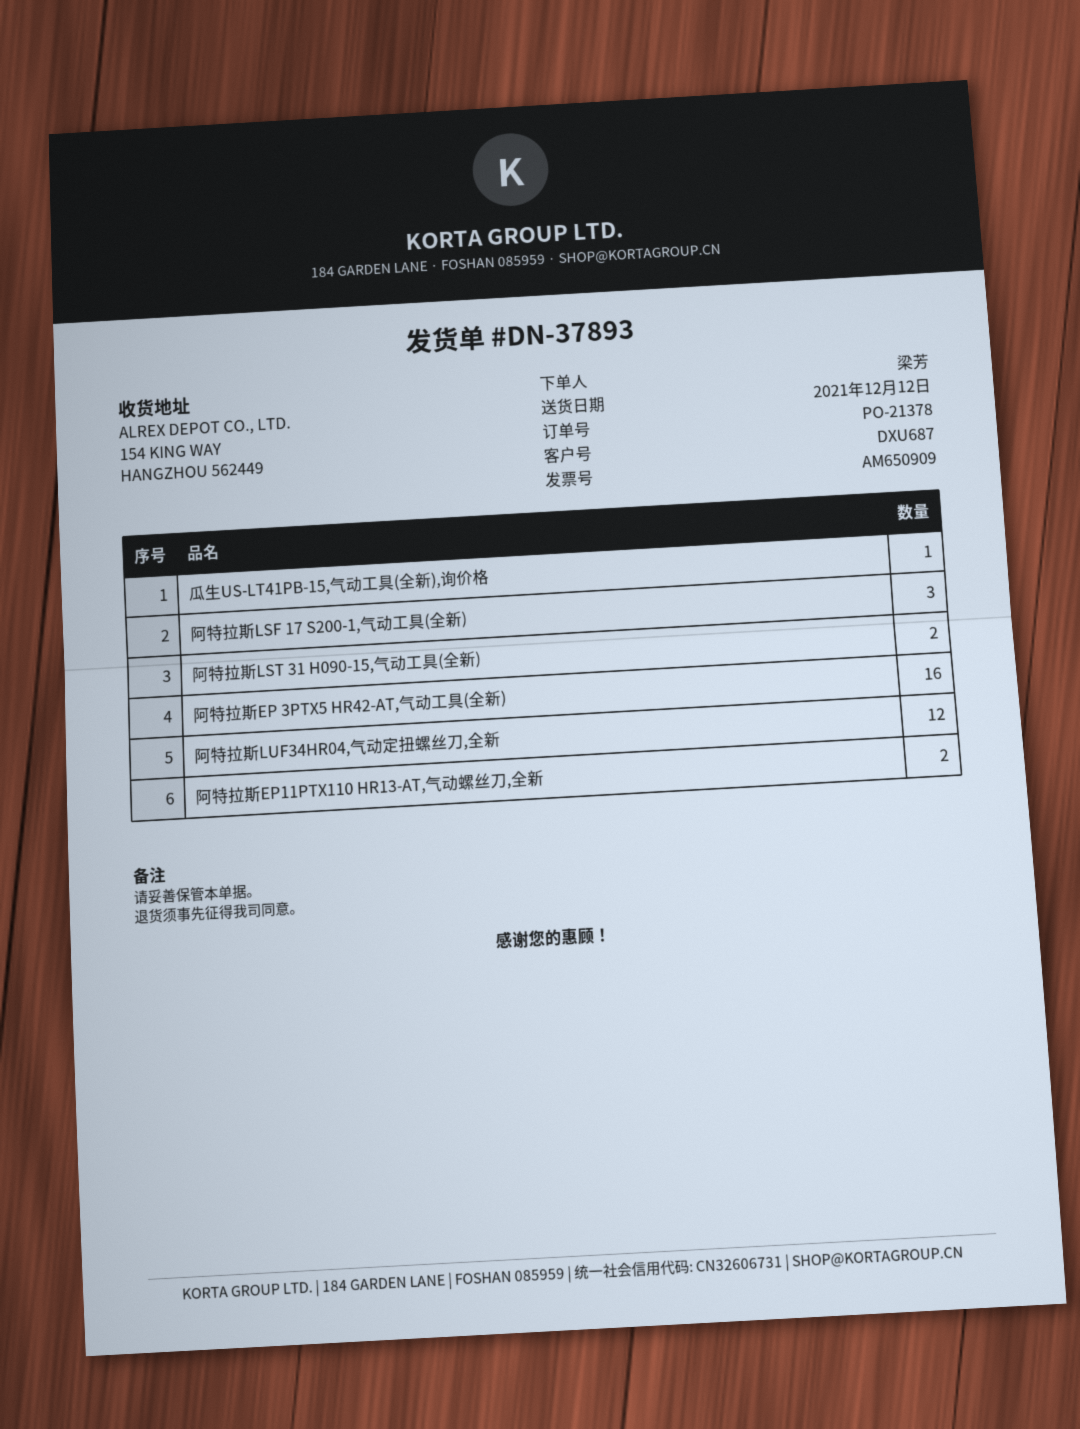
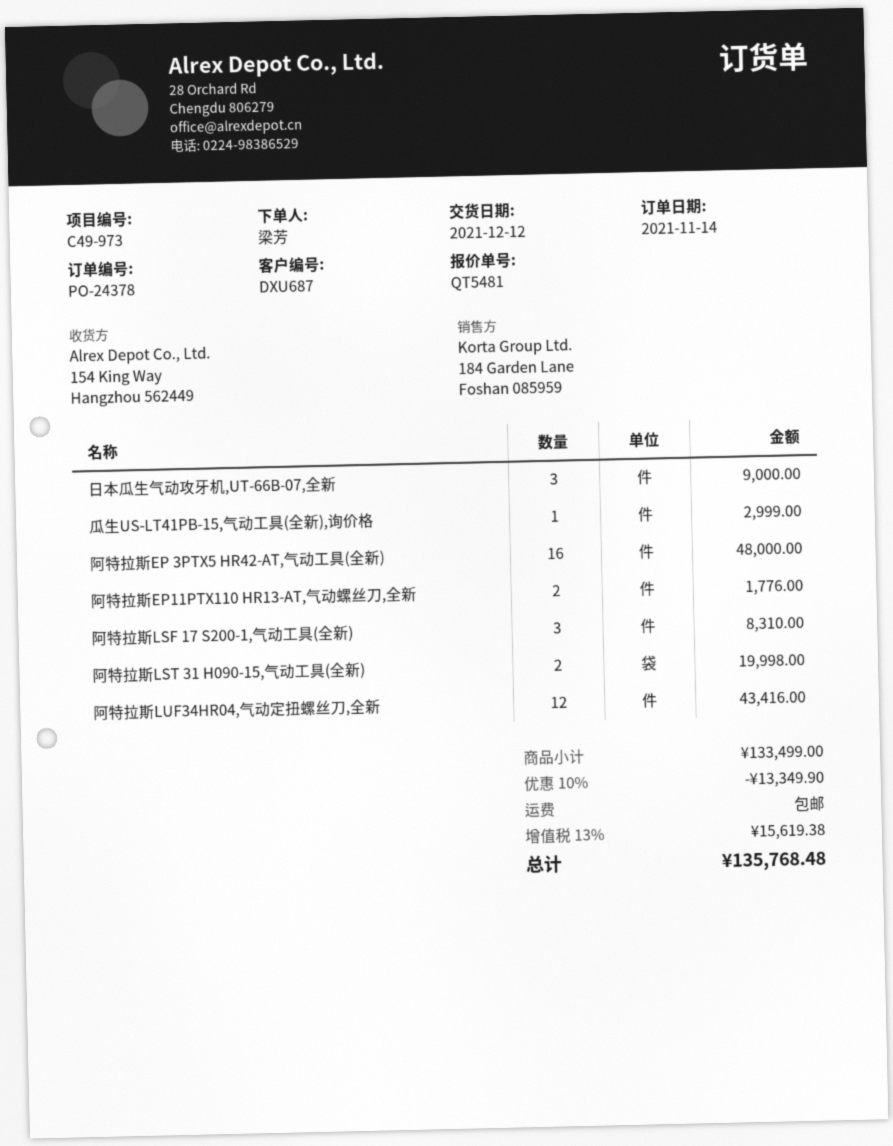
order number: PO-21378 -> PO-24378
日本瓜生气动攻牙机,UT-66B-07,全新: none -> 3

